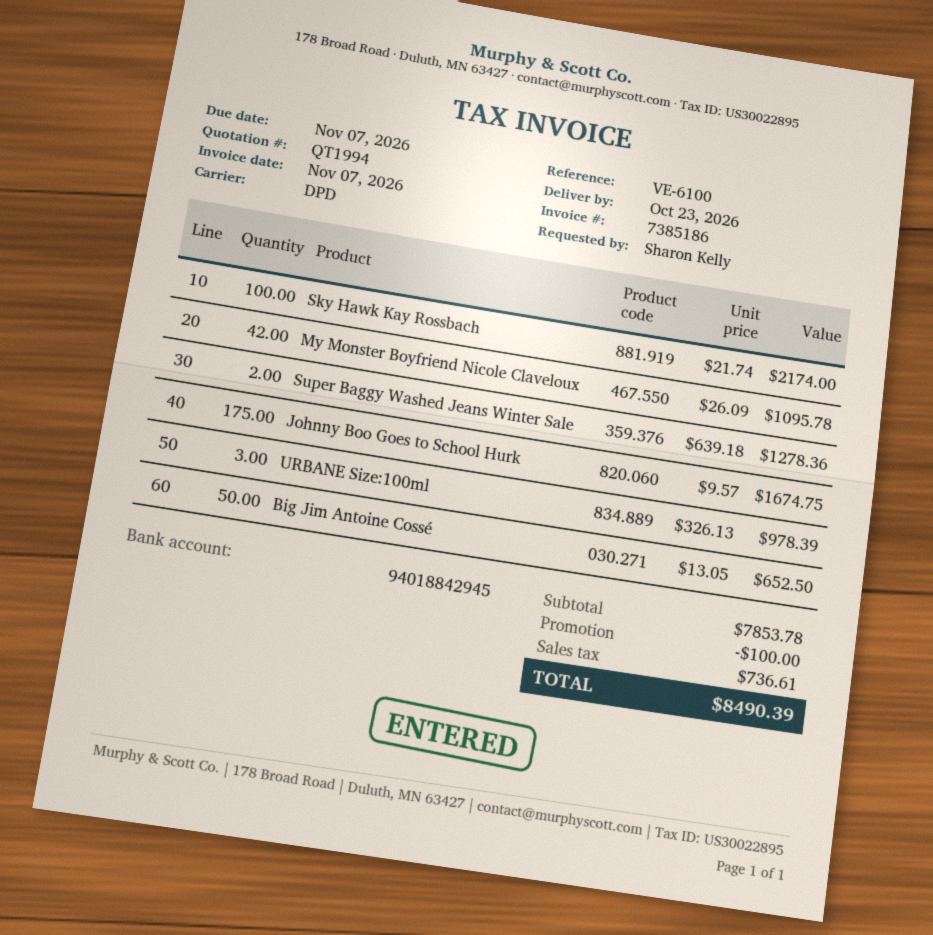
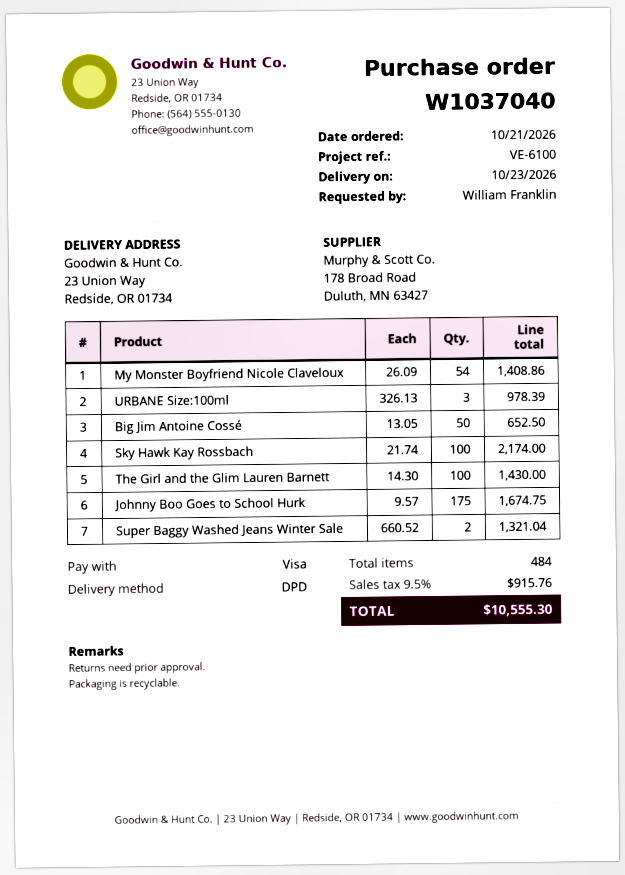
ordered by: Sharon Kelly -> William Franklin
My Monster Boyfriend Nicole Claveloux: 42 x 26.09 = 1095.78 -> 54 x 26.09 = 1408.86
Super Baggy Washed Jeans Winter Sale: 2 x 639.18 = 1278.36 -> 2 x 660.52 = 1321.04
The Girl and the Glim Lauren Barnett: none -> 100 x 14.30 = 1430.00
discount: 100.00 -> none
tax: 736.61 -> 915.76
total: 8490.39 -> 10555.30

